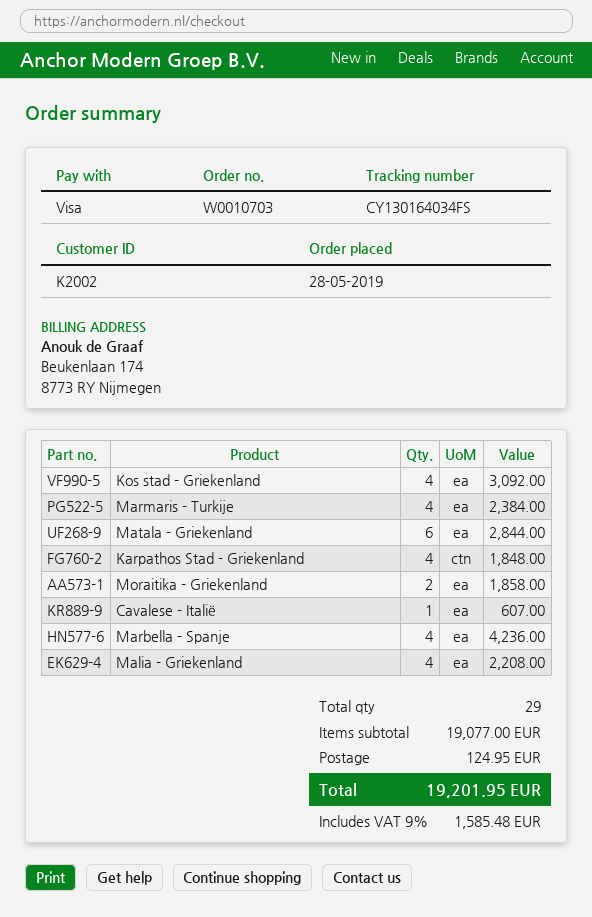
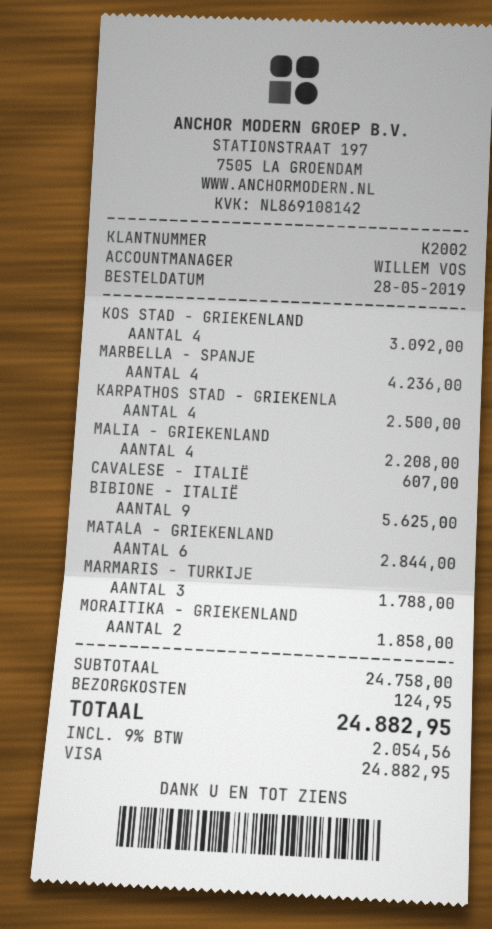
Marmaris - Turkije: 4 for 2384.00 -> 3 for 1788.00
Karpathos Stad - Griekenland: 4 for 1848.00 -> 4 for 2500.00
BIBIONE - ITALIË: none -> 9 for 5625.00
subtotal: 19077.00 -> 24758.00
tax: 9% = 1585.48 -> 9% = 2054.56
total: 19201.95 -> 24882.95

